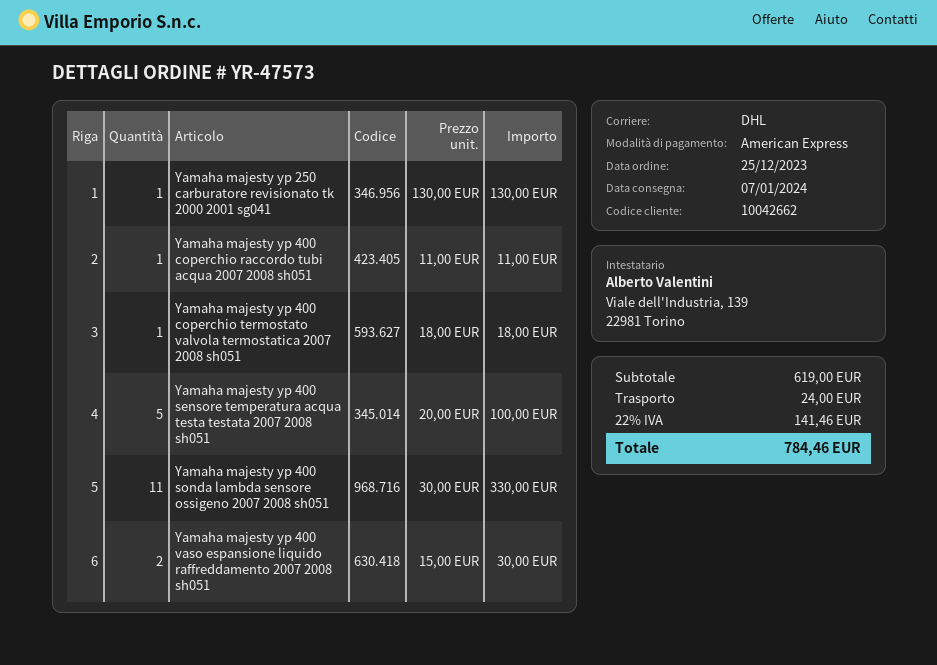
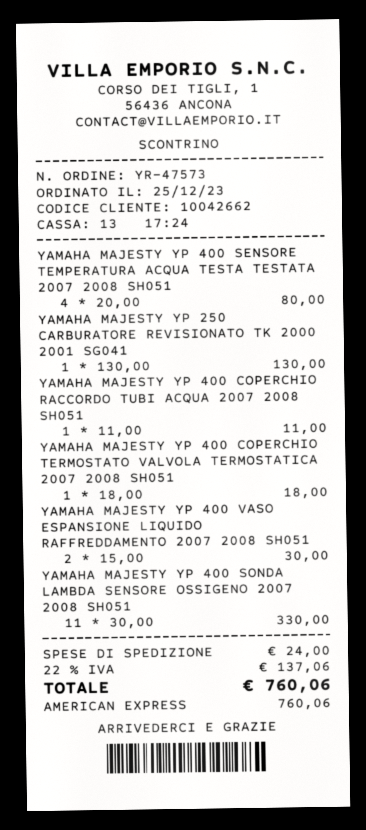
Yamaha majesty yp 400 sensore temperatura acqua testa testata 2007 2008 sh051: 5 x 20.00 = 100.00 -> 4 x 20.00 = 80.00
tax: 22% = 141.46 -> 22% = 137.06
total: 784.46 -> 760.06

